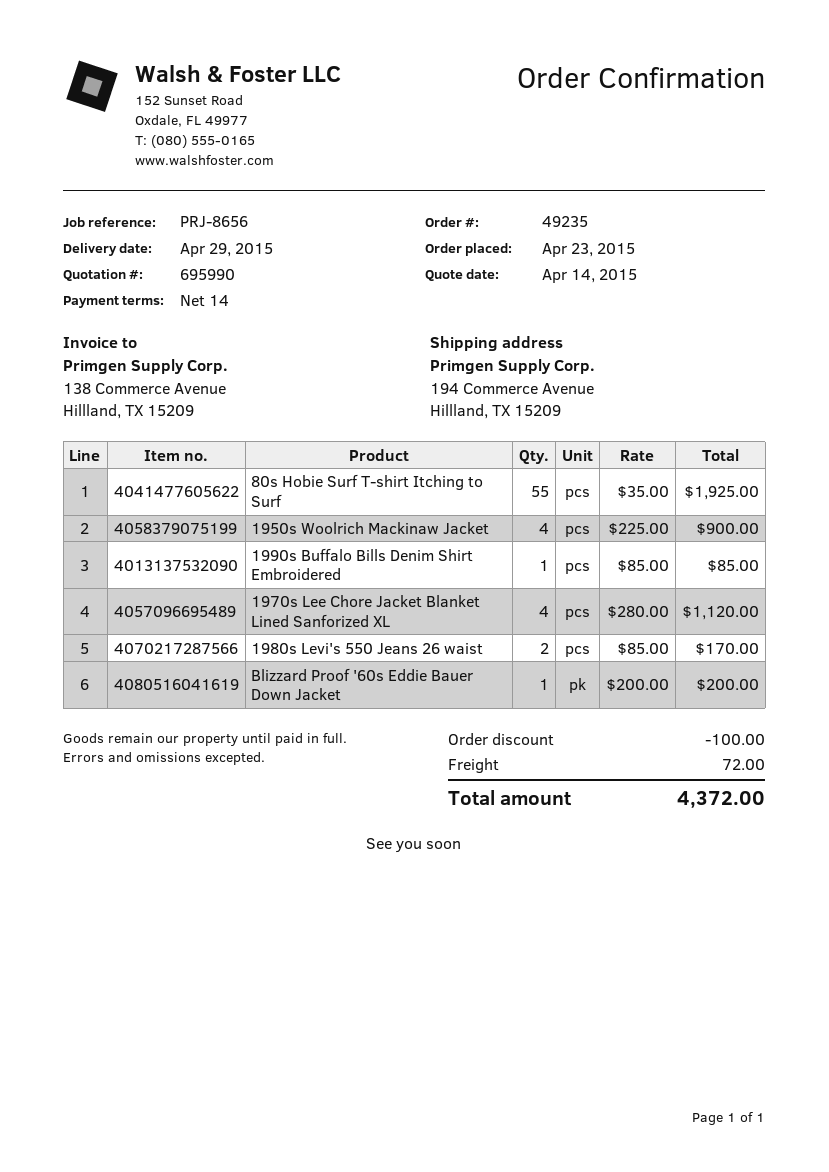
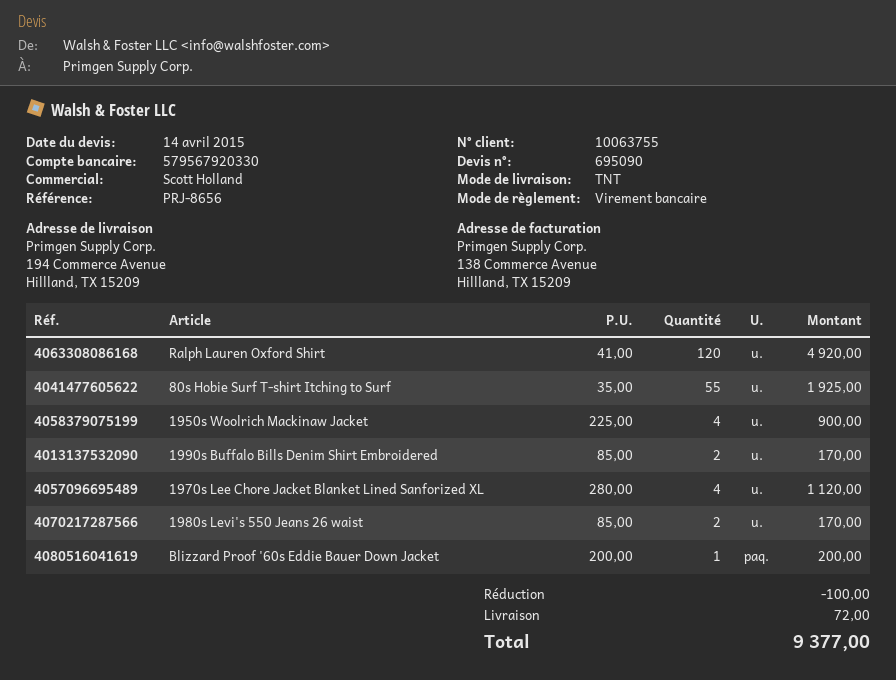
quote number: 695990 -> 695090
1990s Buffalo Bills Denim Shirt Embroidered: 1 x 85.00 = 85.00 -> 2 x 85.00 = 170.00
Ralph Lauren Oxford Shirt: none -> 120 x 41.00 = 4920.00
total: 4372.00 -> 9377.00

